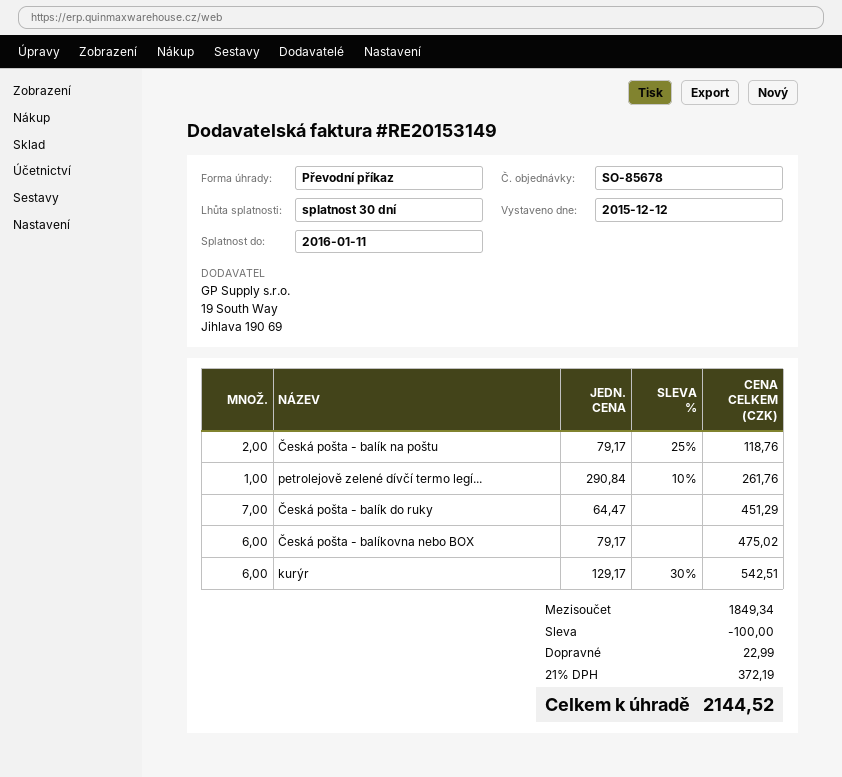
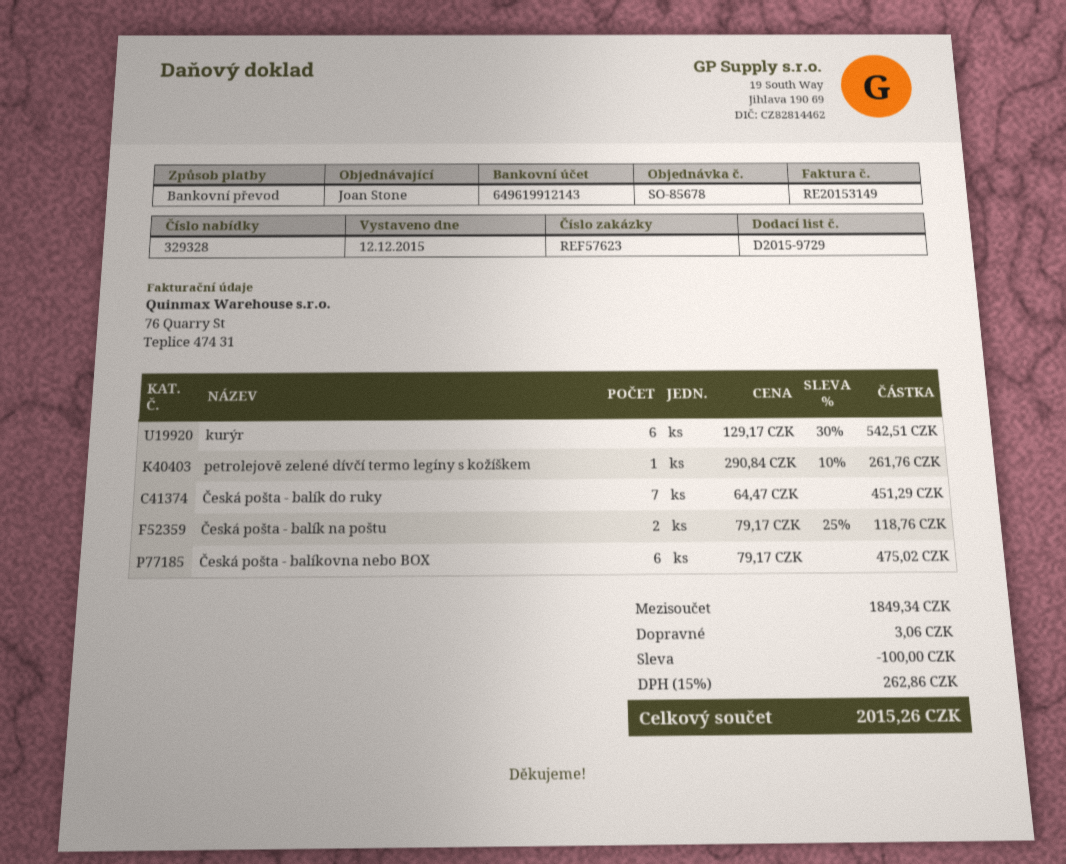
shipping: 22.99 -> 3.06
tax: 21% = 372.19 -> 15% = 262.86
total: 2144.52 -> 2015.26

